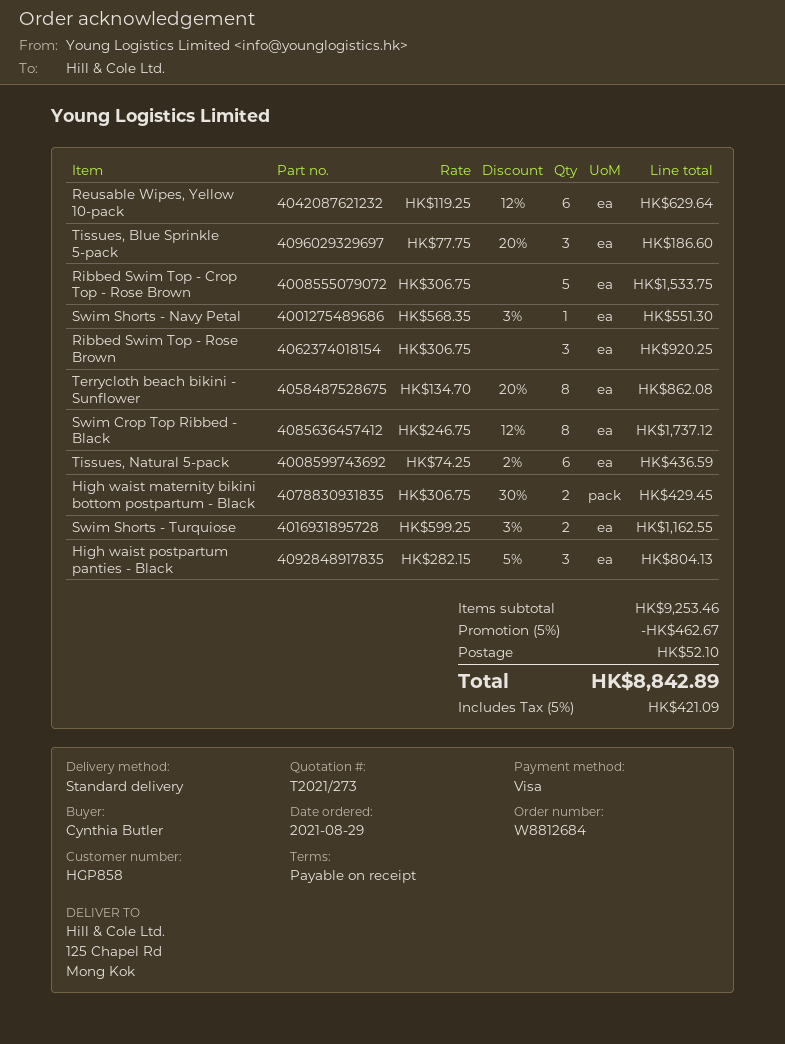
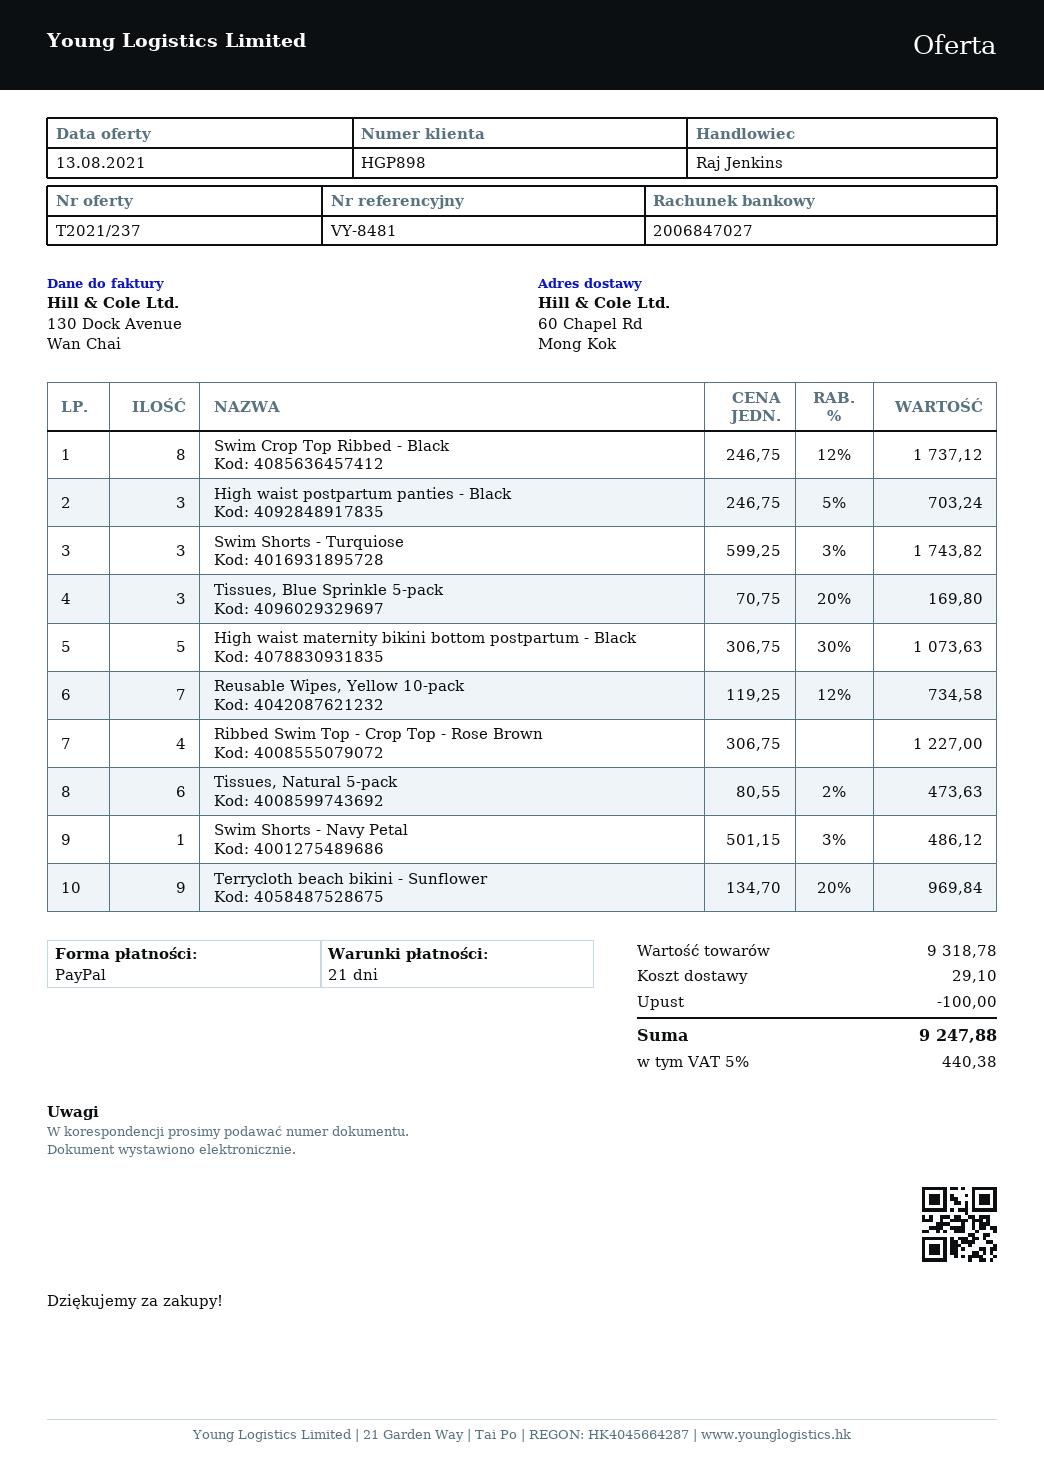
quote number: T2021/273 -> T2021/237
payment terms: on receipt -> 21 days
customer number: HGP858 -> HGP898
payment method: Visa -> PayPal
ship to: 125 Chapel Rd, Mong Kok -> 60 Chapel Rd, Mong Kok
Reusable Wipes, Yellow 10-pack: 6 x 119.25 - 12% = 629.64 -> 7 x 119.25 - 12% = 734.58
Tissues, Blue Sprinkle 5-pack: 3 x 77.75 - 20% = 186.60 -> 3 x 70.75 - 20% = 169.80
Ribbed Swim Top - Crop Top - Rose Brown: 5 x 306.75 = 1533.75 -> 4 x 306.75 = 1227.00
Swim Shorts - Navy Petal: 1 x 568.35 - 3% = 551.30 -> 1 x 501.15 - 3% = 486.12
Ribbed Swim Top - Rose Brown: 3 x 306.75 = 920.25 -> none
Terrycloth beach bikini - Sunflower: 8 x 134.70 - 20% = 862.08 -> 9 x 134.70 - 20% = 969.84
Tissues, Natural 5-pack: 6 x 74.25 - 2% = 436.59 -> 6 x 80.55 - 2% = 473.63
High waist maternity bikini bottom postpartum - Black: 2 x 306.75 - 30% = 429.45 -> 5 x 306.75 - 30% = 1073.63
Swim Shorts - Turquiose: 2 x 599.25 - 3% = 1162.55 -> 3 x 599.25 - 3% = 1743.82
High waist postpartum panties - Black: 3 x 282.15 - 5% = 804.13 -> 3 x 246.75 - 5% = 703.24
subtotal: 9253.46 -> 9318.78
discount: 462.67 -> 100.00
shipping: 52.10 -> 29.10
tax: 5% = 421.09 -> 5% = 440.38
total: 8842.89 -> 9247.88

